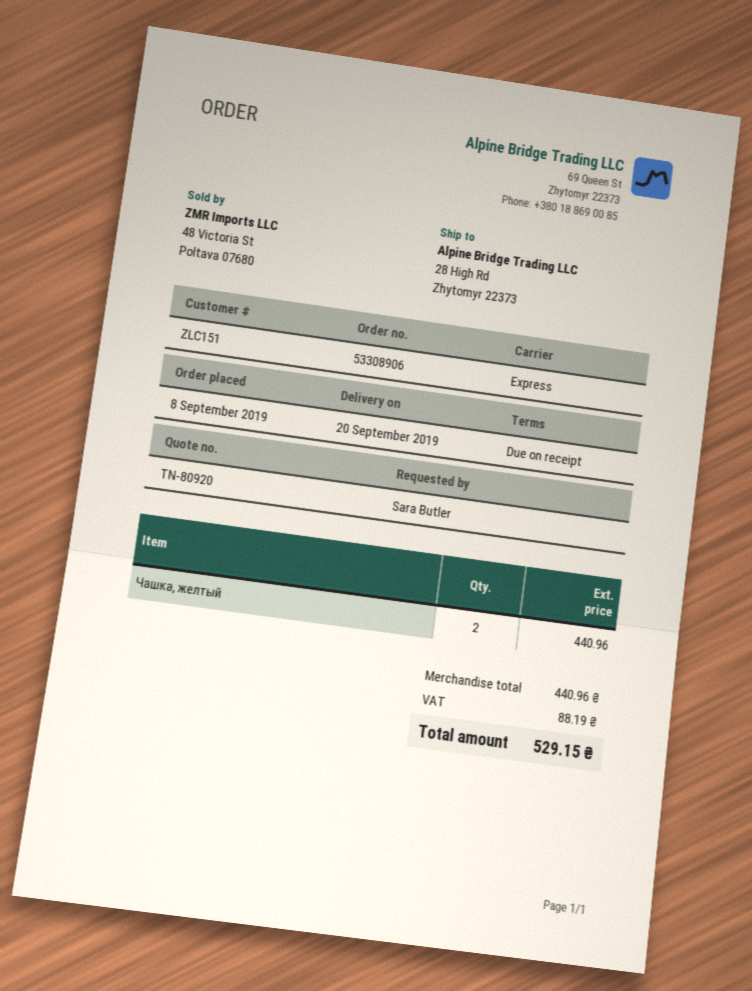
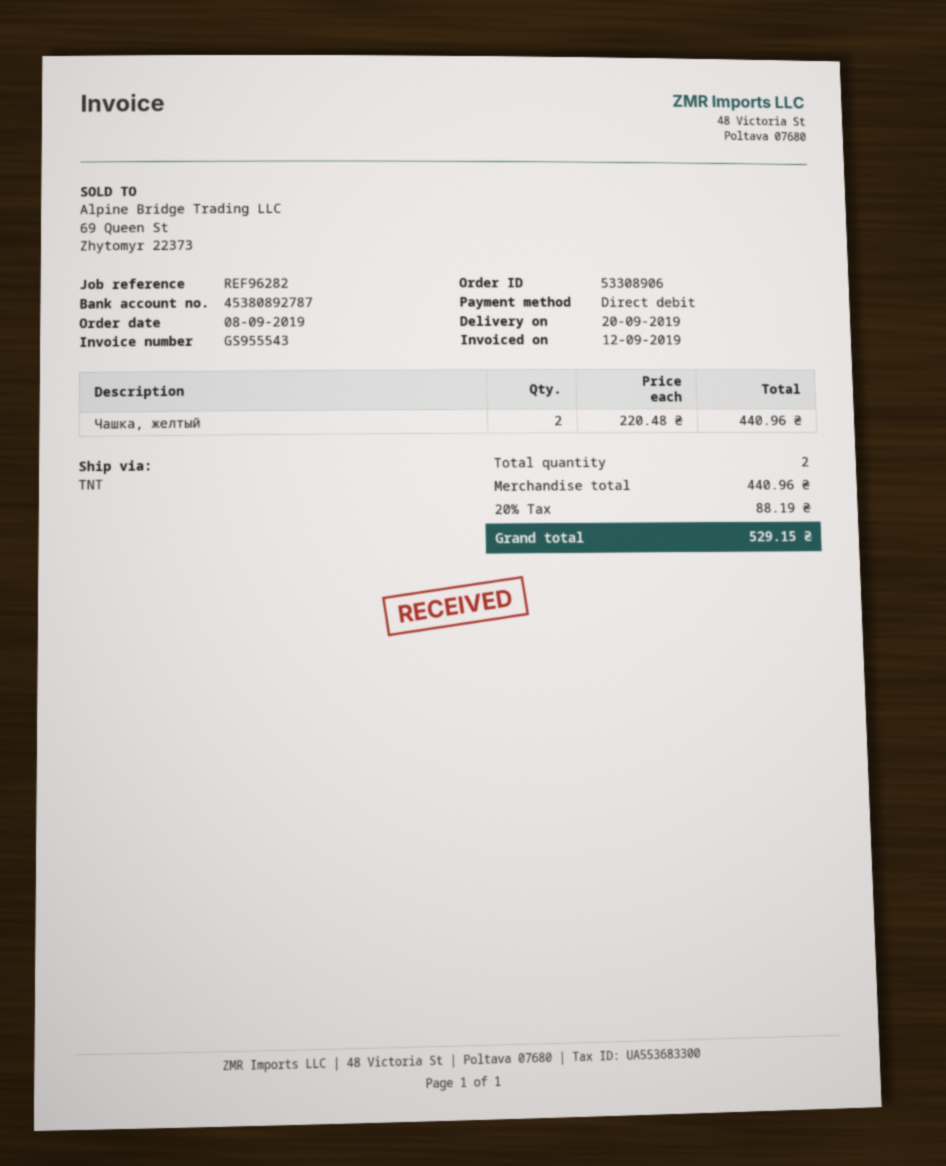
shipping method: express -> TNT

